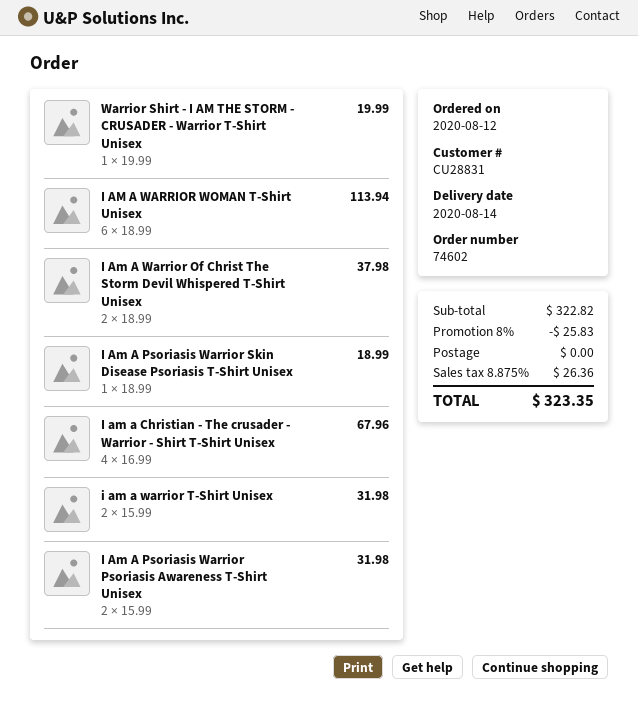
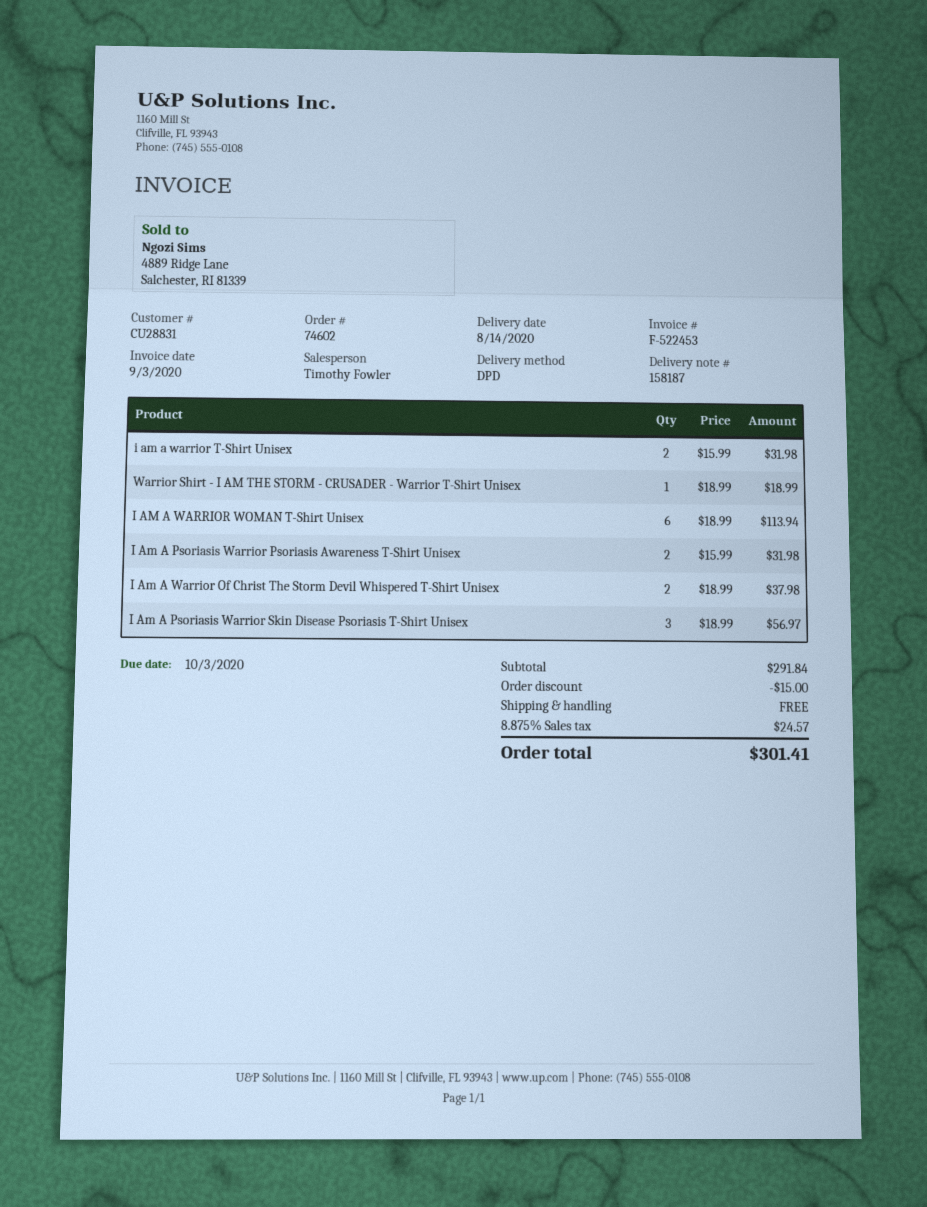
Warrior Shirt - I AM THE STORM - CRUSADER - Warrior T-Shirt Unisex: 1 x 19.99 = 19.99 -> 1 x 18.99 = 18.99
I Am A Psoriasis Warrior Skin Disease Psoriasis T-Shirt Unisex: 1 x 18.99 = 18.99 -> 3 x 18.99 = 56.97
I am a Christian - The crusader - Warrior - Shirt T-Shirt Unisex: 4 x 16.99 = 67.96 -> none
subtotal: 322.82 -> 291.84
discount: 25.83 -> 15.00
tax: 8.875% = 26.36 -> 8.875% = 24.57
total: 323.35 -> 301.41

